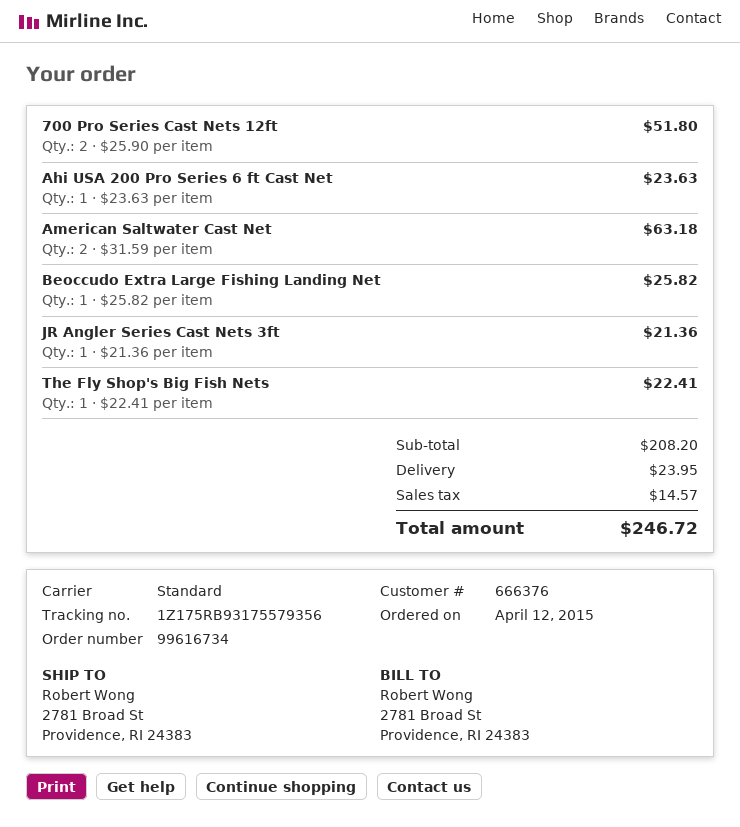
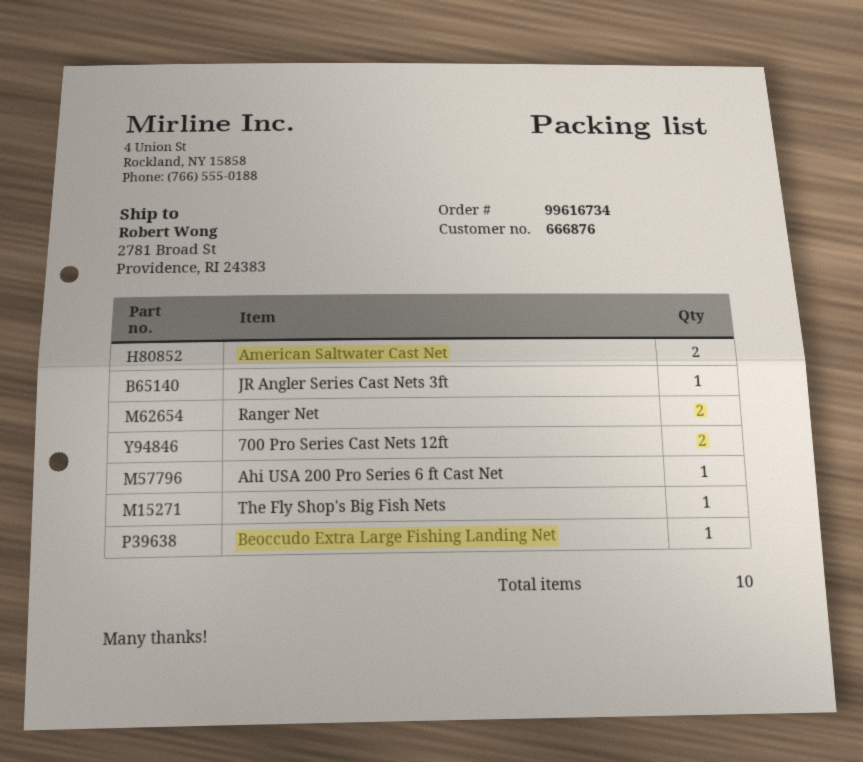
customer number: 666376 -> 666876
Ranger Net: none -> 2

